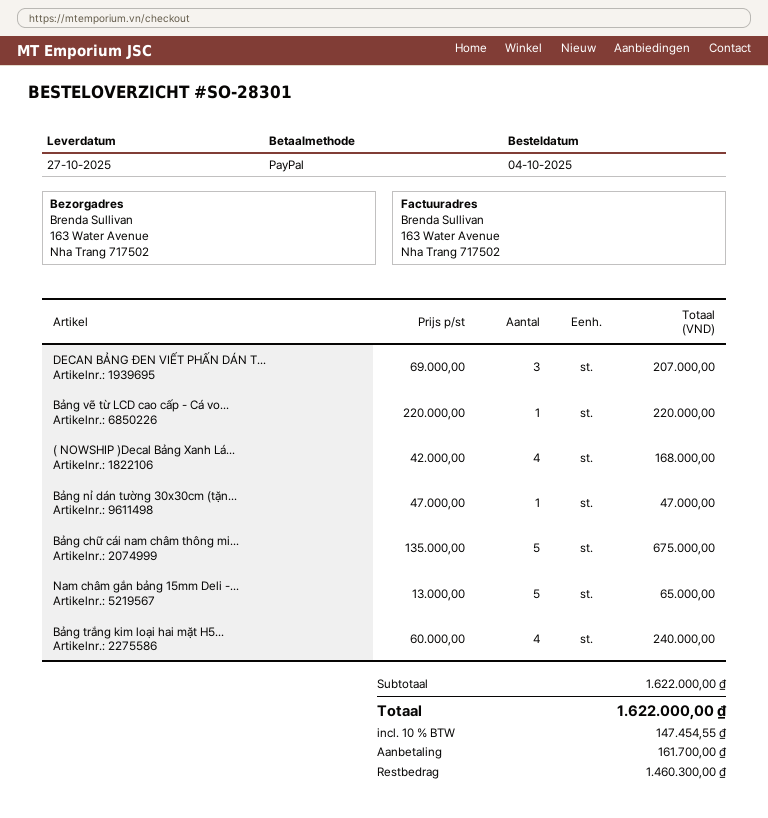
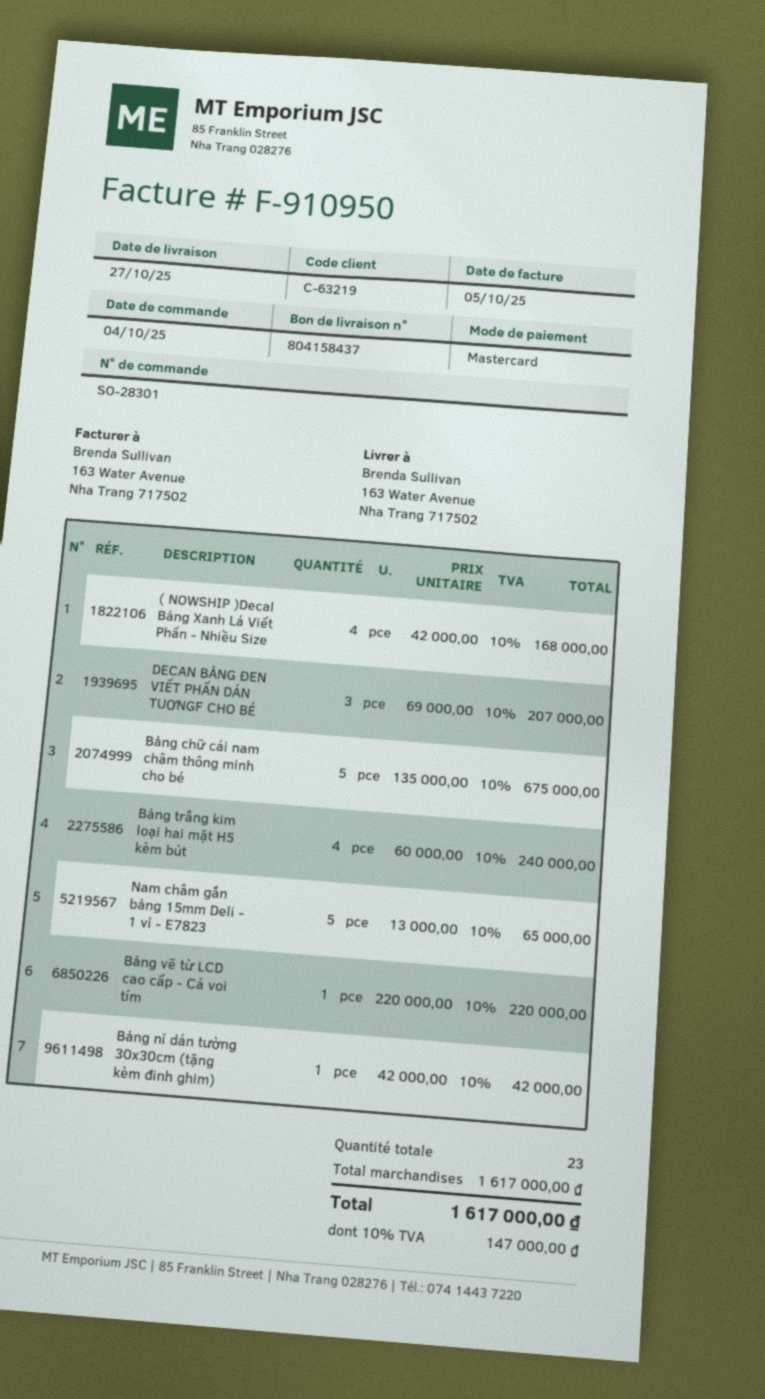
payment method: PayPal -> Mastercard
Bảng nỉ dán tường 30x30cm (tặn...: 1 x 47000.00 = 47000.00 -> 1 x 42000.00 = 42000.00
subtotal: 1622000.00 -> 1617000.00
tax: 10% = 147454.55 -> 10% = 147000.00
total: 1622000.00 -> 1617000.00

